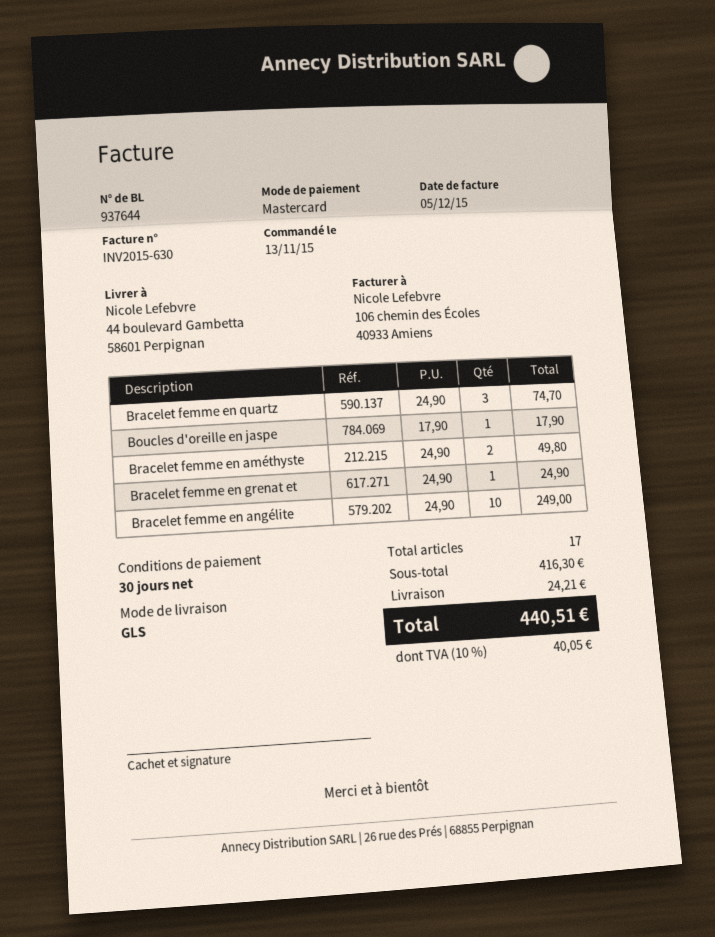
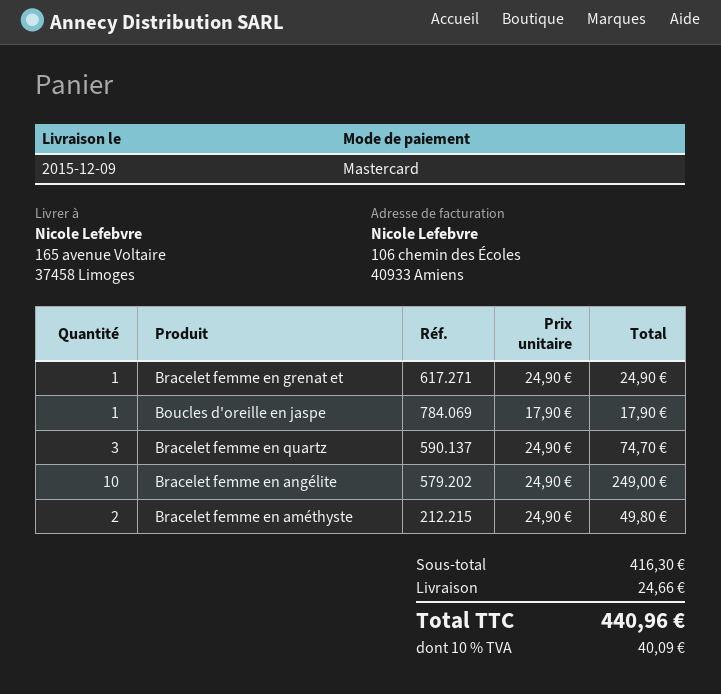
ship to: 44 boulevard Gambetta, 58601 Perpignan -> 165 avenue Voltaire, 37458 Limoges
shipping: 24.21 -> 24.66
tax: 10% = 40.05 -> 10% = 40.09
total: 440.51 -> 440.96

